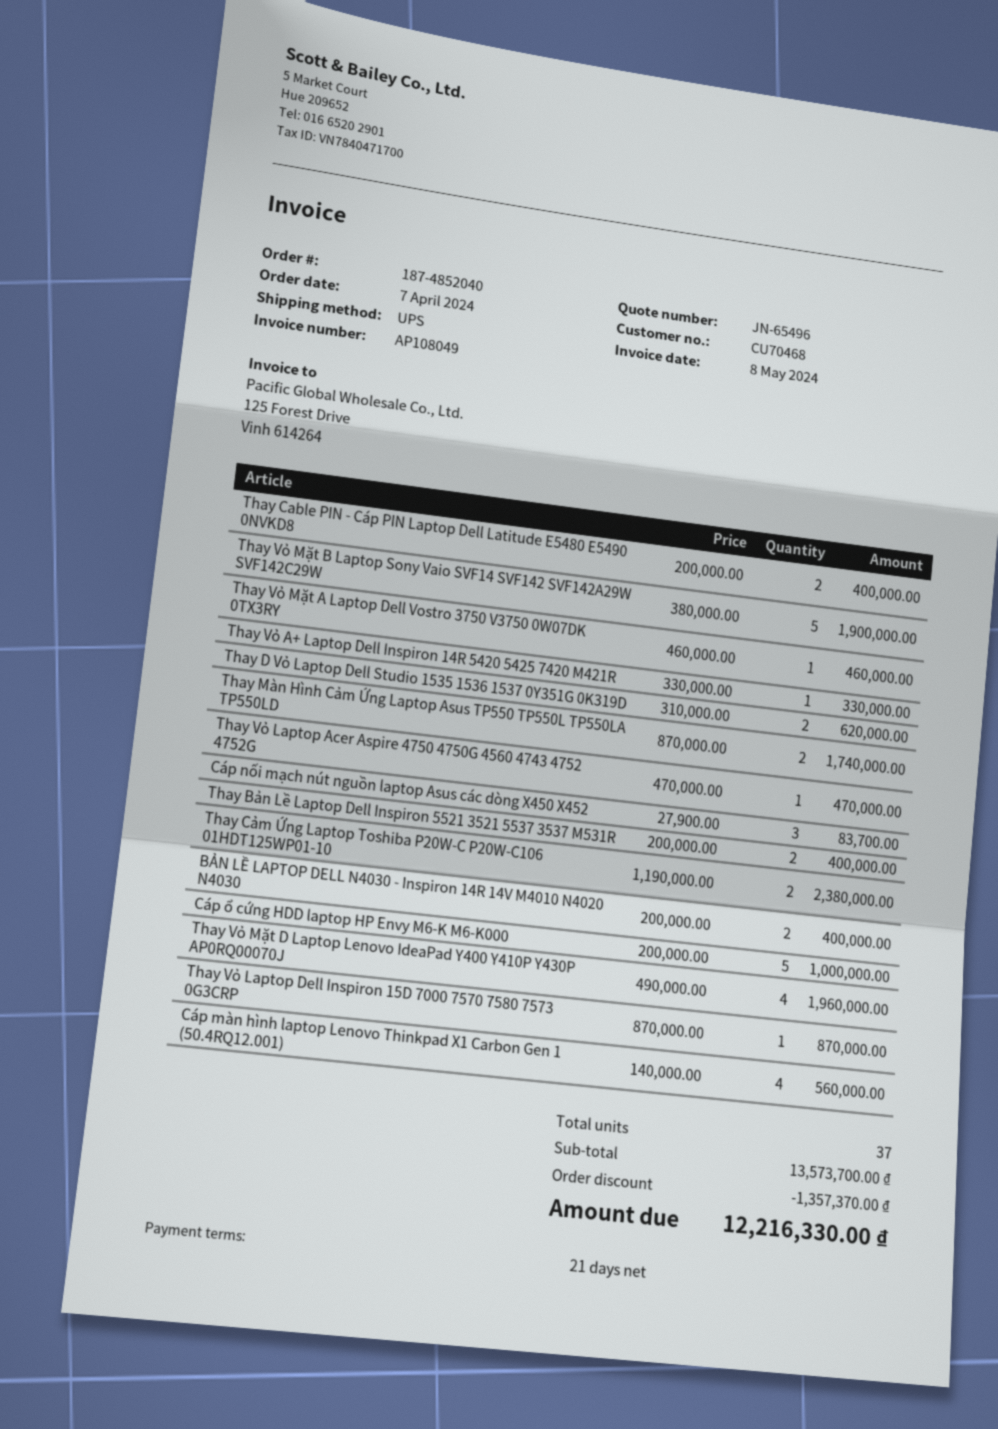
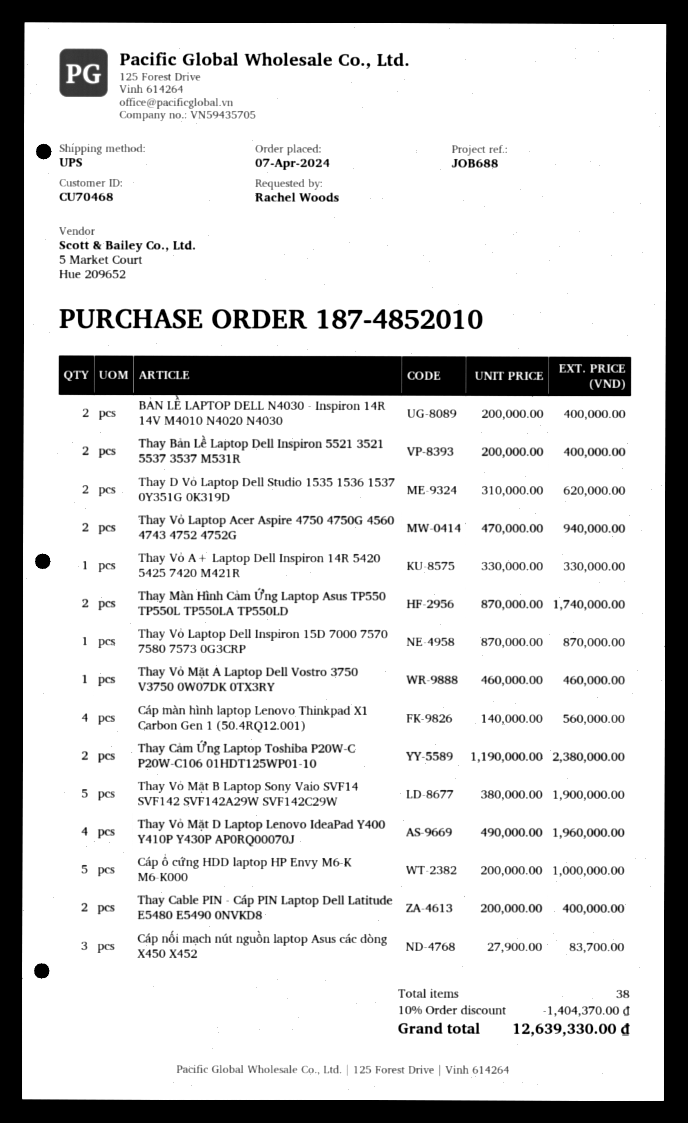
order number: 187-4852040 -> 187-4852010
Thay Vỏ Laptop Acer Aspire 4750 4750G 4560 4743 4752 4752G: 1 x 470000.00 = 470000.00 -> 2 x 470000.00 = 940000.00
total quantity: 37 -> 38
discount: 1357370.00 -> 1404370.00
total: 12216330.00 -> 12639330.00

